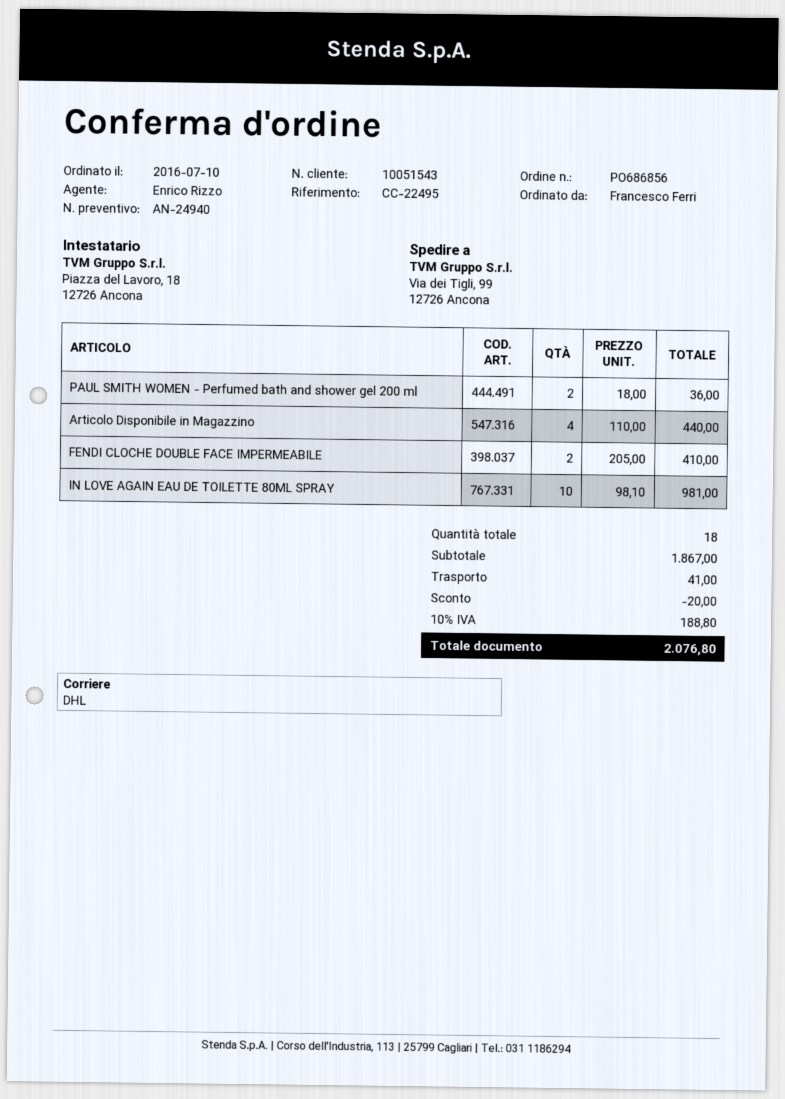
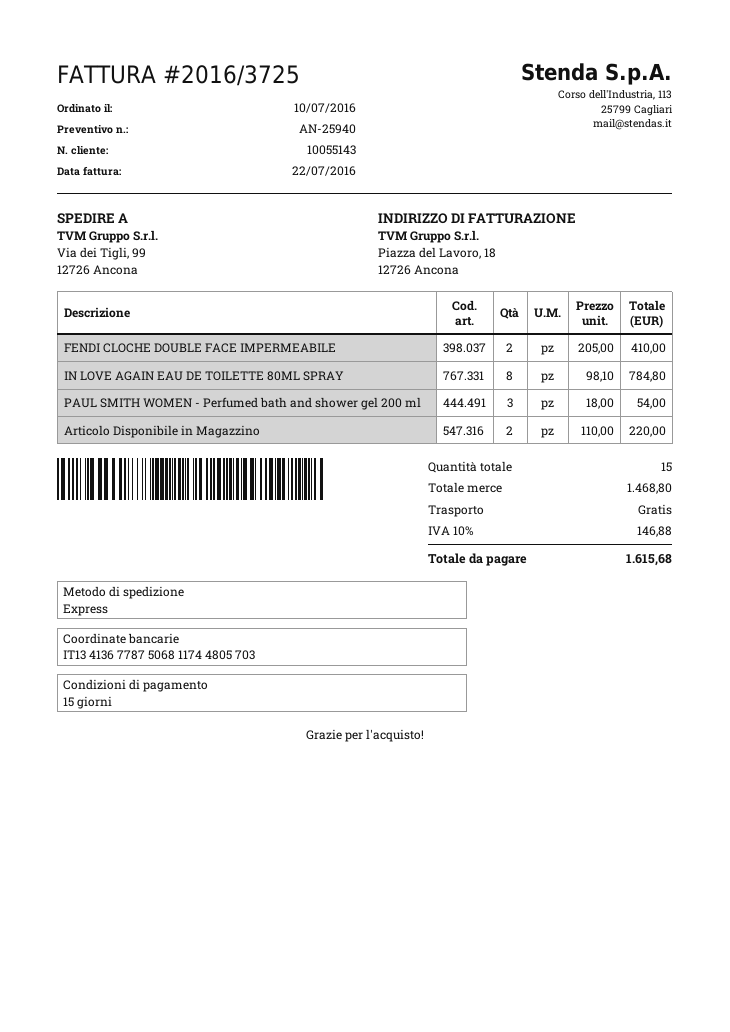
quote number: AN-24940 -> AN-25940
customer number: 10051543 -> 10055143
shipping method: DHL -> express
PAUL SMITH WOMEN - Perfumed bath and shower gel 200 ml: 2 x 18.00 = 36.00 -> 3 x 18.00 = 54.00
Articolo Disponibile in Magazzino: 4 x 110.00 = 440.00 -> 2 x 110.00 = 220.00
IN LOVE AGAIN EAU DE TOILETTE 80ML SPRAY: 10 x 98.10 = 981.00 -> 8 x 98.10 = 784.80
total quantity: 18 -> 15
subtotal: 1867.00 -> 1468.80
discount: 20.00 -> none
shipping: 41.00 -> 0.00
tax: 10% = 188.80 -> 10% = 146.88
total: 2076.80 -> 1615.68

